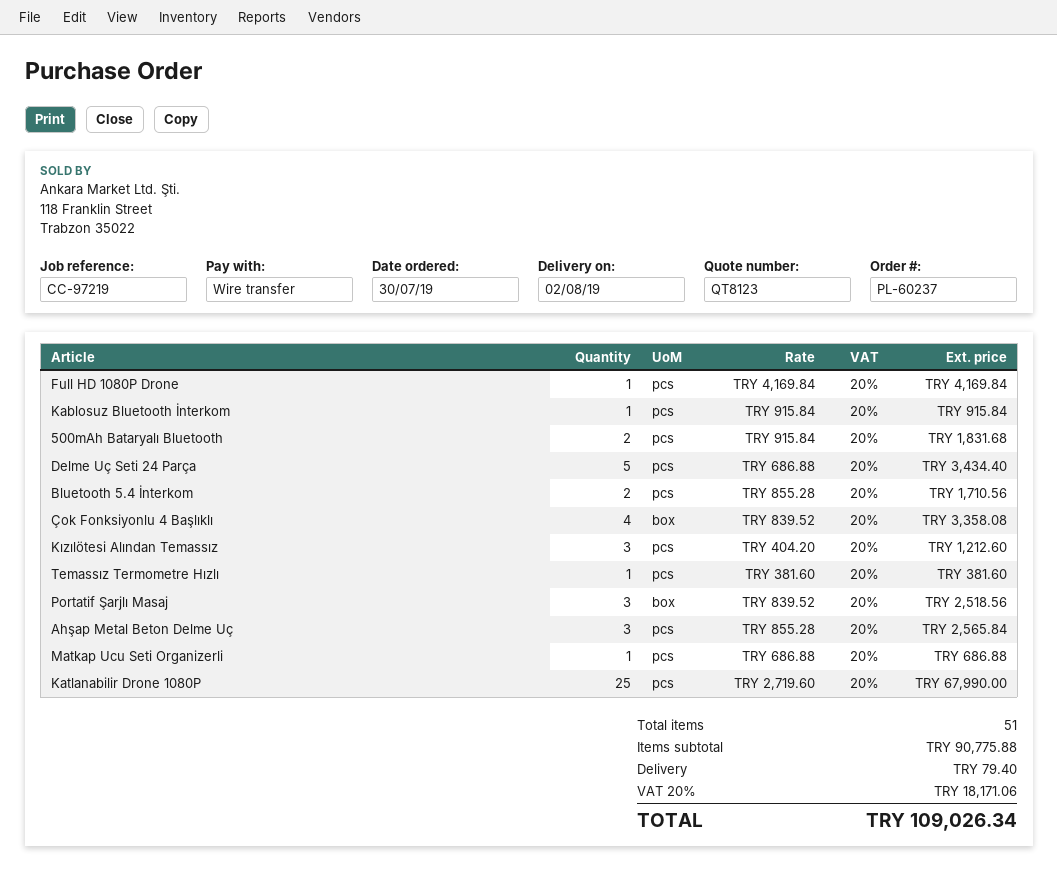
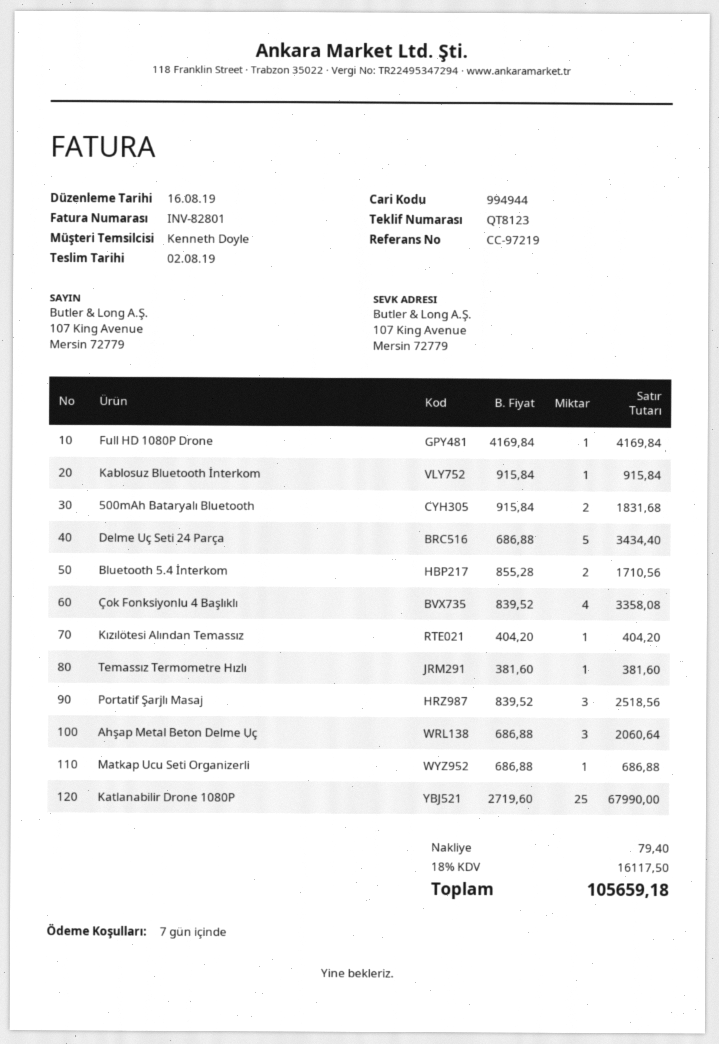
Kızılötesi Alından Temassız: 3 x 404.20 = 1212.60 -> 1 x 404.20 = 404.20
Ahşap Metal Beton Delme Uç: 3 x 855.28 = 2565.84 -> 3 x 686.88 = 2060.64
tax: 20% = 18171.06 -> 18% = 16117.50
total: 109026.34 -> 105659.18

